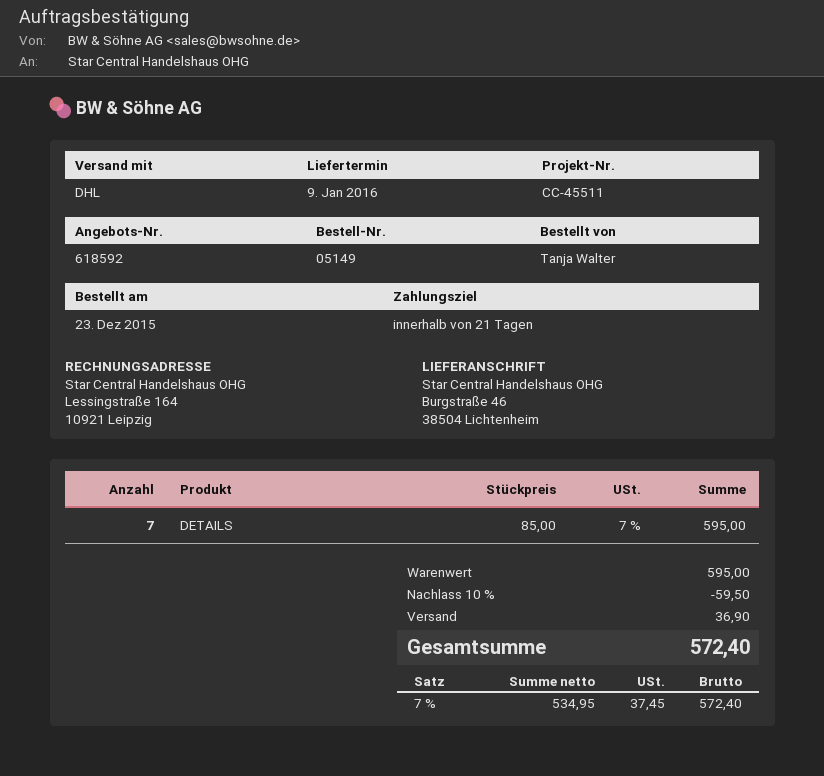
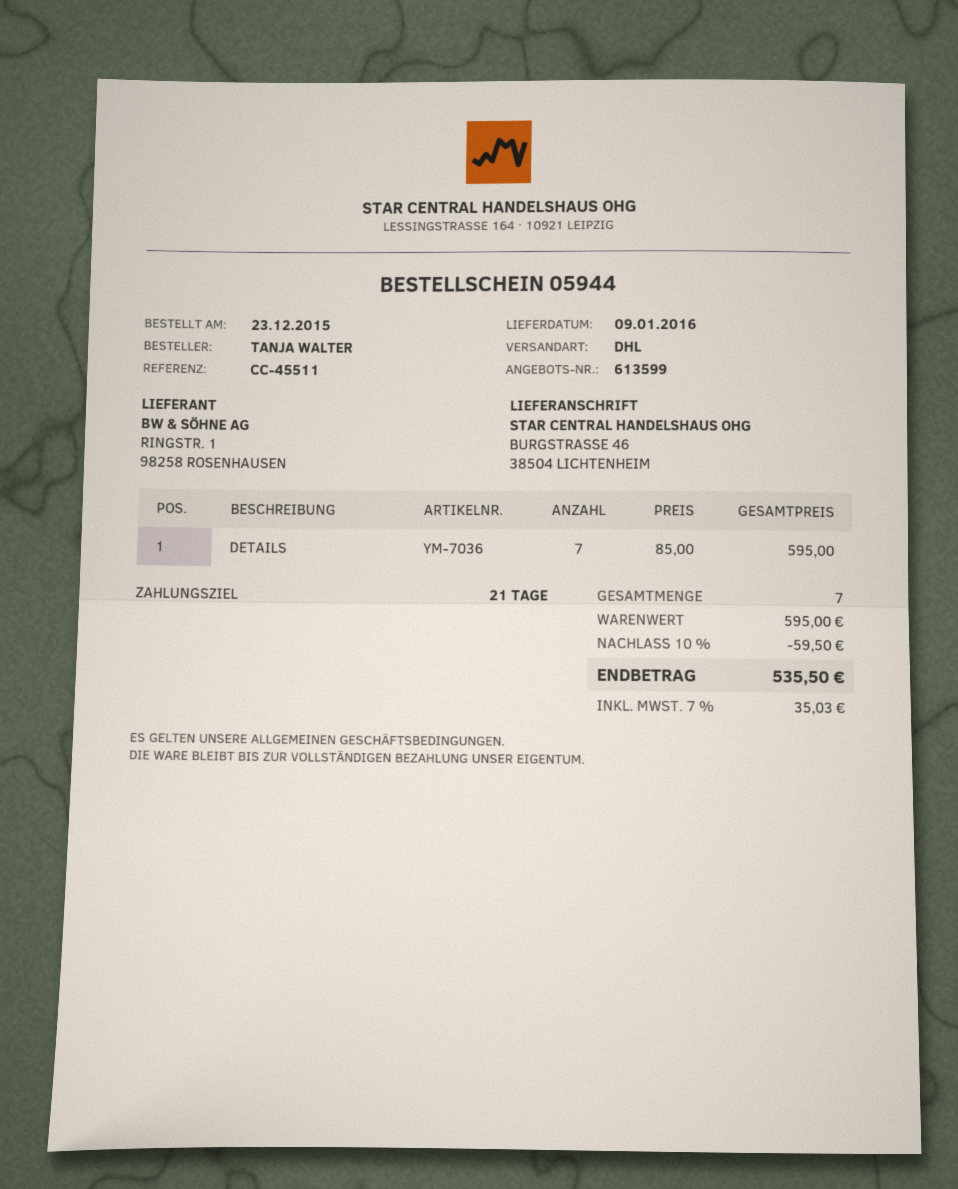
quote number: 618592 -> 613599
order number: 05149 -> 05944
shipping: 36.90 -> none
tax: 7% = 37.45 -> 7% = 35.03
total: 572.40 -> 535.50

